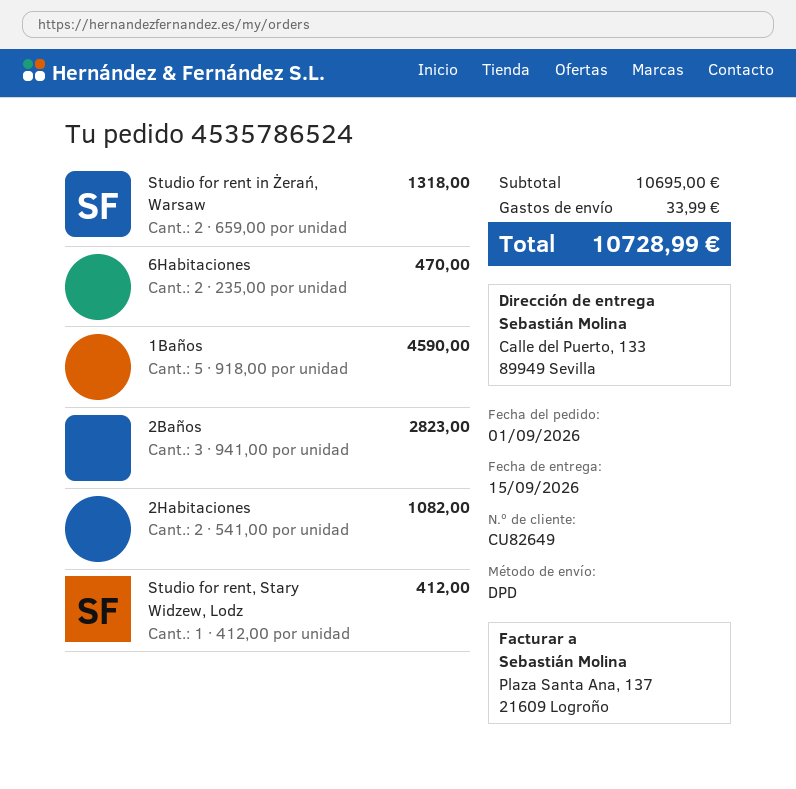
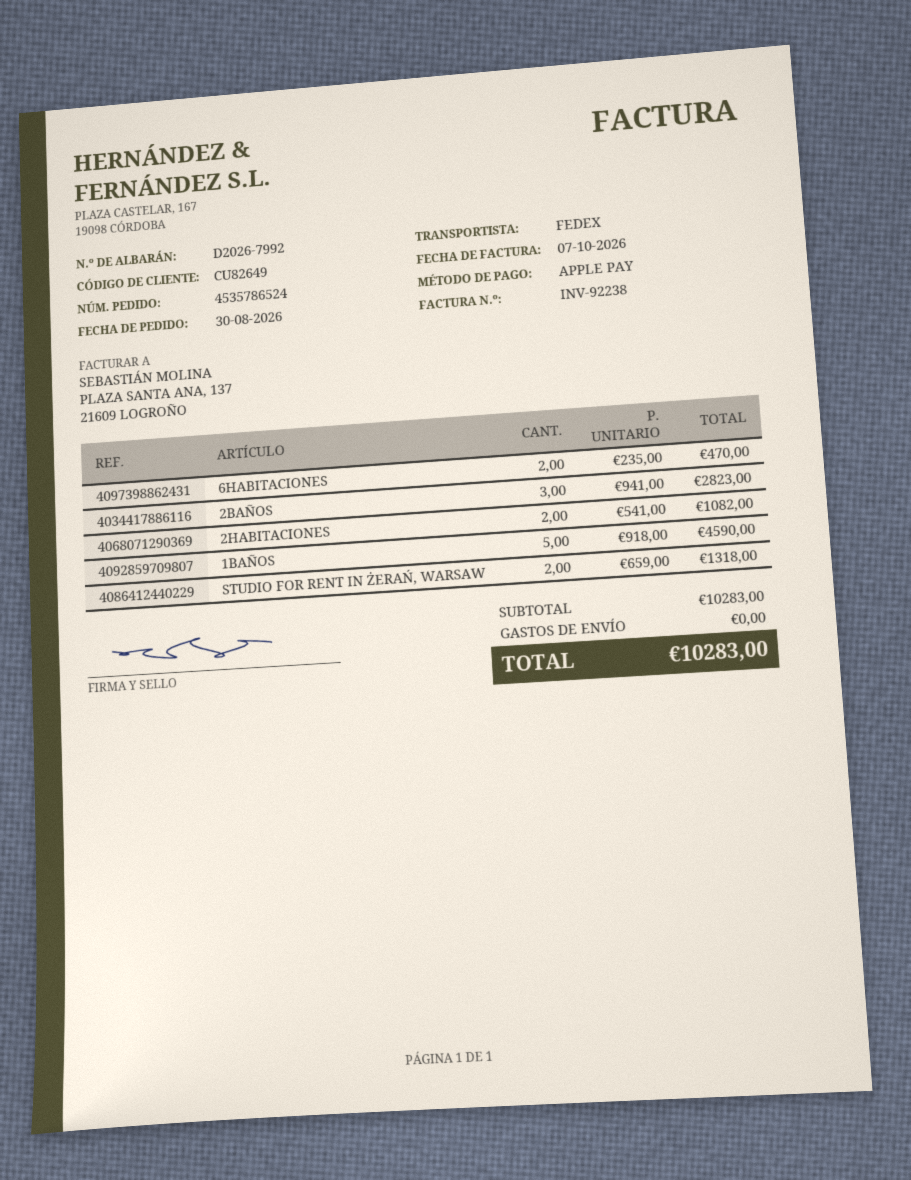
order date: 2026-09-01 -> 2026-08-30
shipping method: DPD -> FedEx
Studio for rent, Stary Widzew, Lodz: 1 x 412.00 = 412.00 -> none
subtotal: 10695.00 -> 10283.00
shipping: 33.99 -> 0.00
total: 10728.99 -> 10283.00

